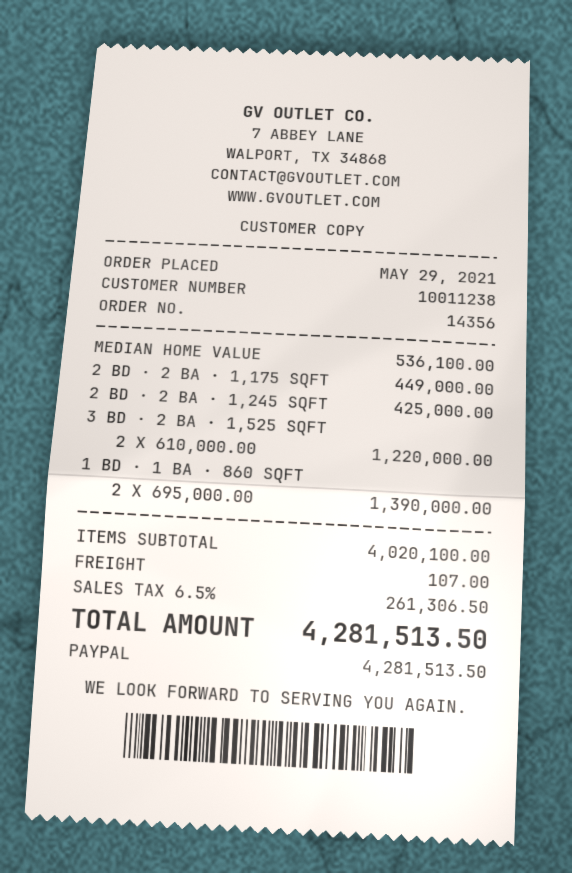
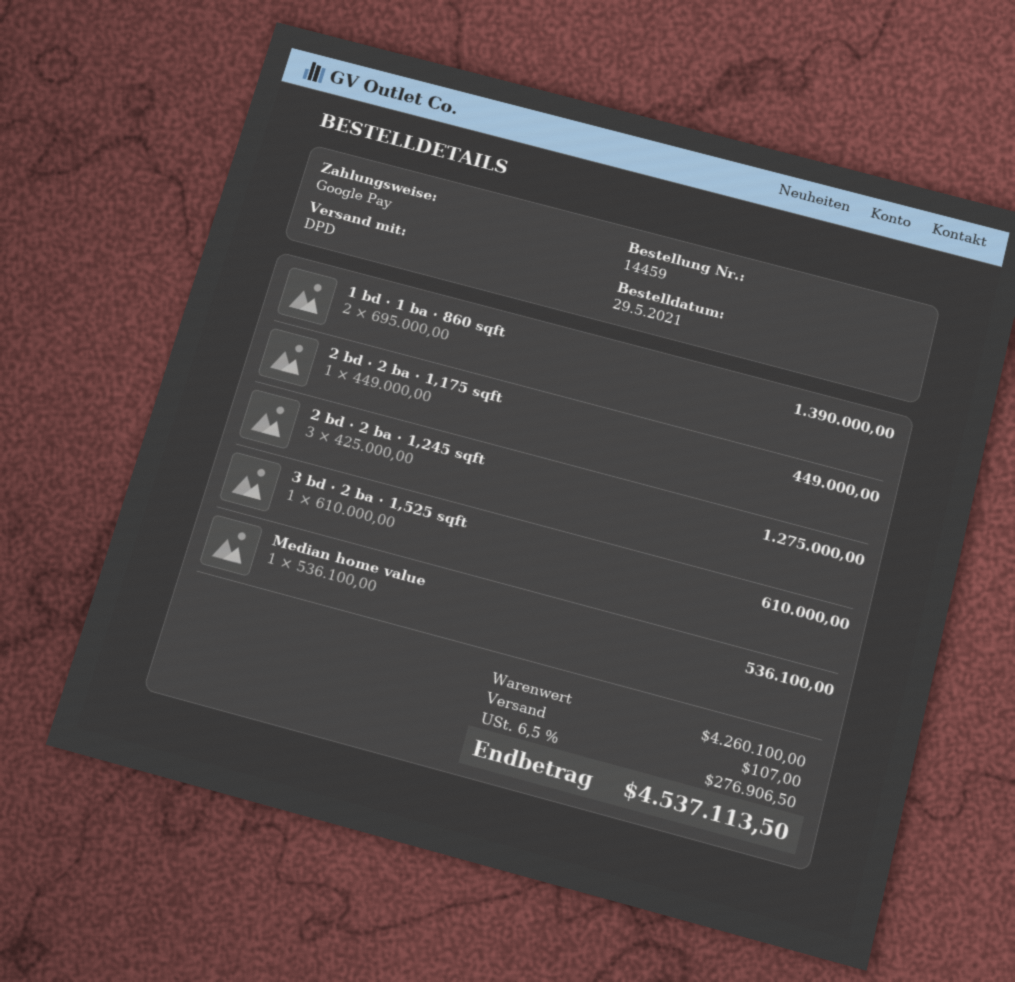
order number: 14356 -> 14459
payment method: PayPal -> Google Pay
2 BD · 2 BA · 1,245 SQFT: 1 x 425000.00 = 425000.00 -> 3 x 425000.00 = 1275000.00
3 BD · 2 BA · 1,525 SQFT: 2 x 610000.00 = 1220000.00 -> 1 x 610000.00 = 610000.00
subtotal: 4020100.00 -> 4260100.00
tax: 6.5% = 261306.50 -> 6.5% = 276906.50
total: 4281513.50 -> 4537113.50

